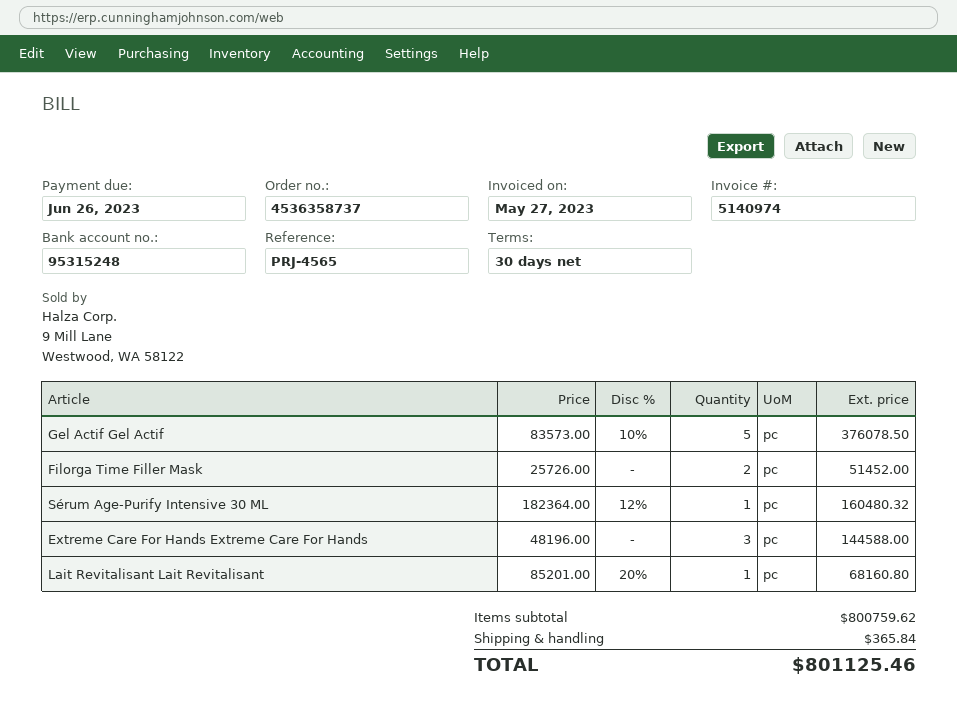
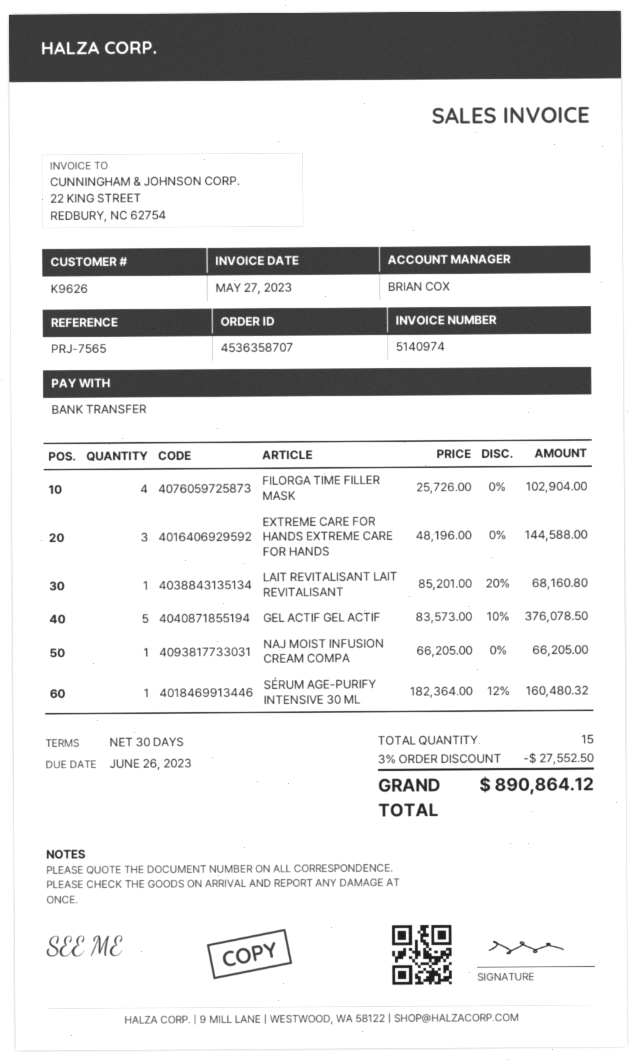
order number: 4536358737 -> 4536358707
reference: PRJ-4565 -> PRJ-7565
Filorga Time Filler Mask: 2 x 25726.00 = 51452.00 -> 4 x 25726.00 = 102904.00
NAJ MOIST INFUSION CREAM COMPA: none -> 1 x 66205.00 = 66205.00
discount: none -> 3% = 27552.50
shipping: 365.84 -> none
total: 801125.46 -> 890864.12

